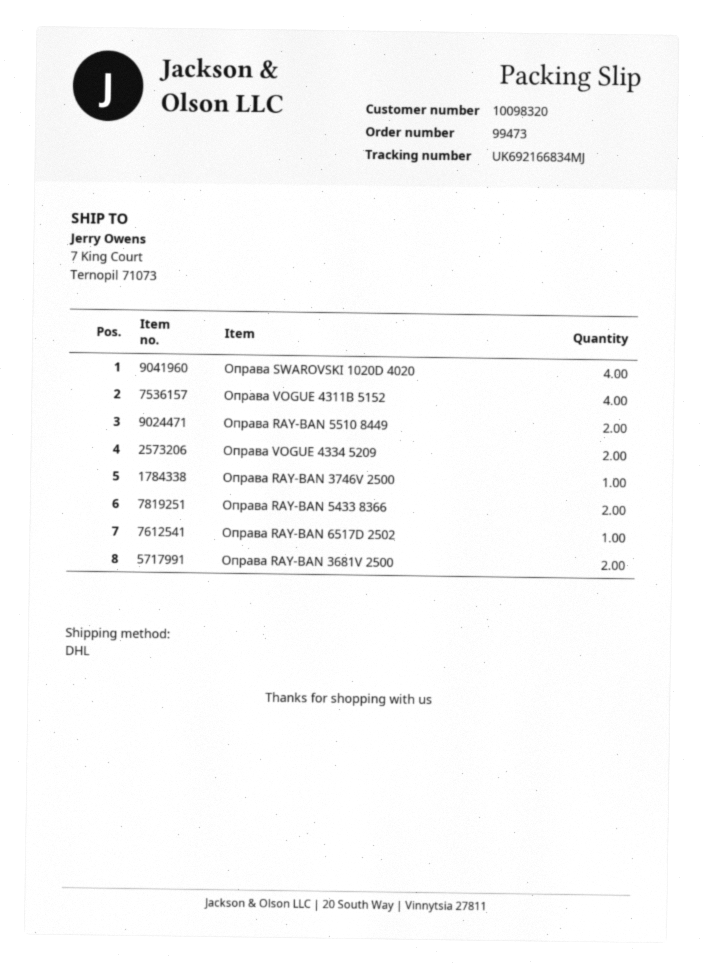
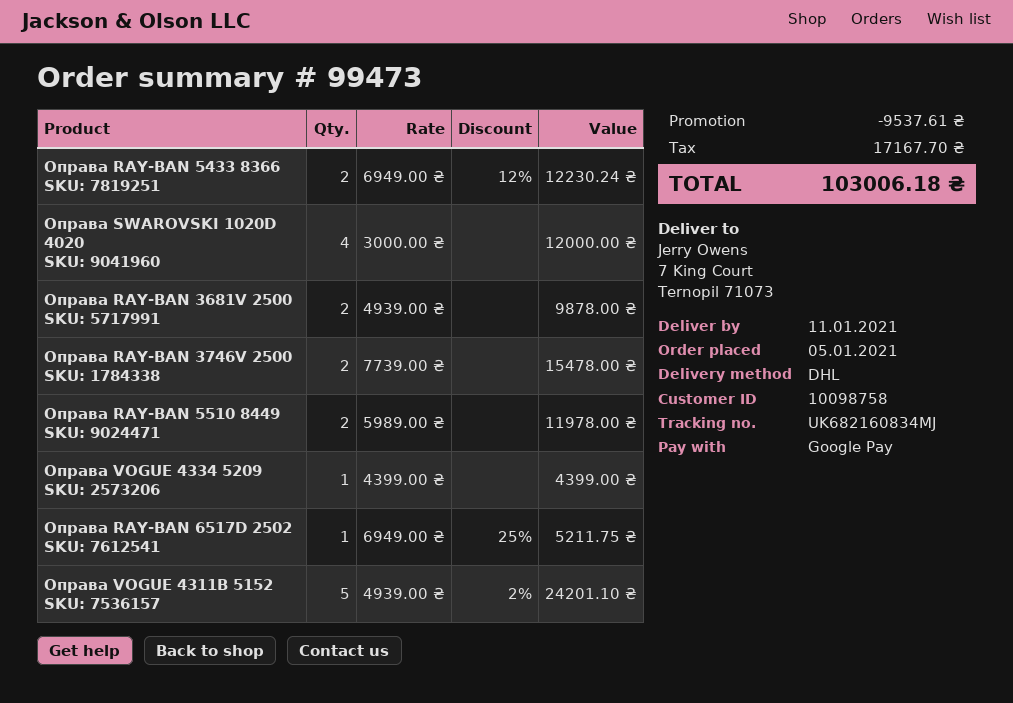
customer number: 10098320 -> 10098758
tracking number: UK692166834MJ -> UK682160834MJ
Оправа VOGUE 4311B 5152: 4 -> 5
Оправа VOGUE 4334 5209: 2 -> 1
Оправа RAY-BAN 3746V 2500: 1 -> 2

